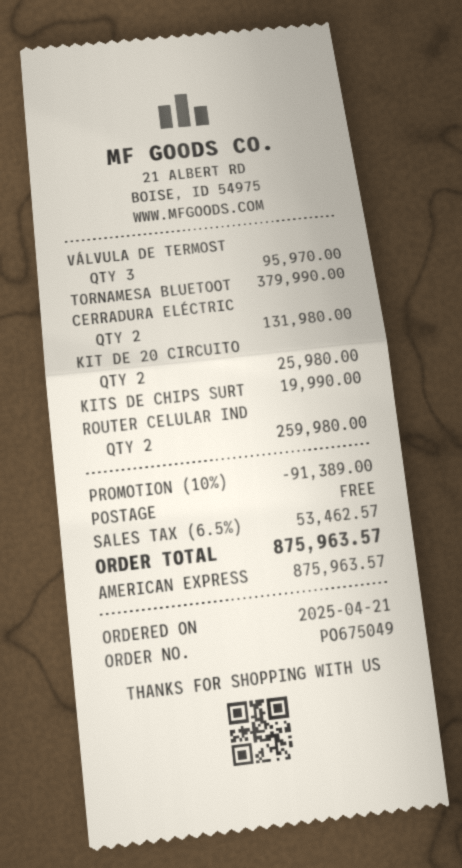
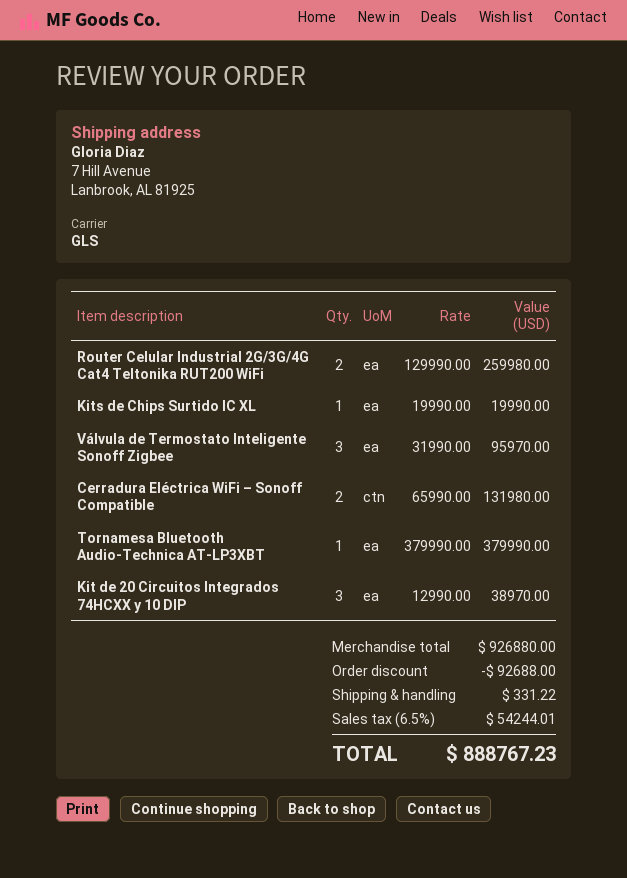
KIT DE 20 CIRCUITO: 2 for 25980.00 -> 3 for 38970.00
discount: 91389.00 -> 92688.00
shipping: 0.00 -> 331.22
tax: 6.5% = 53462.57 -> 6.5% = 54244.01
total: 875963.57 -> 888767.23

